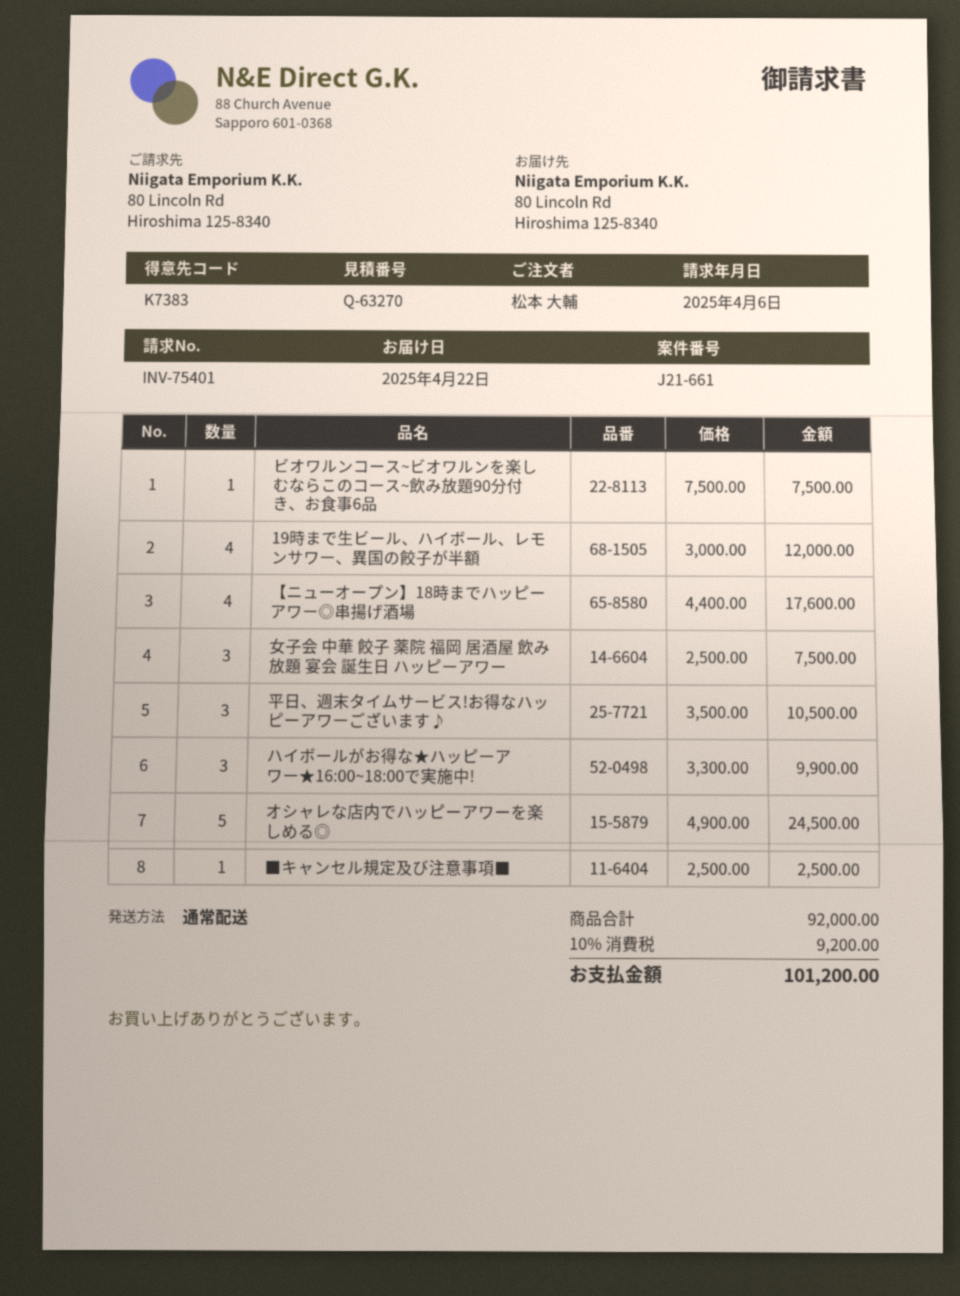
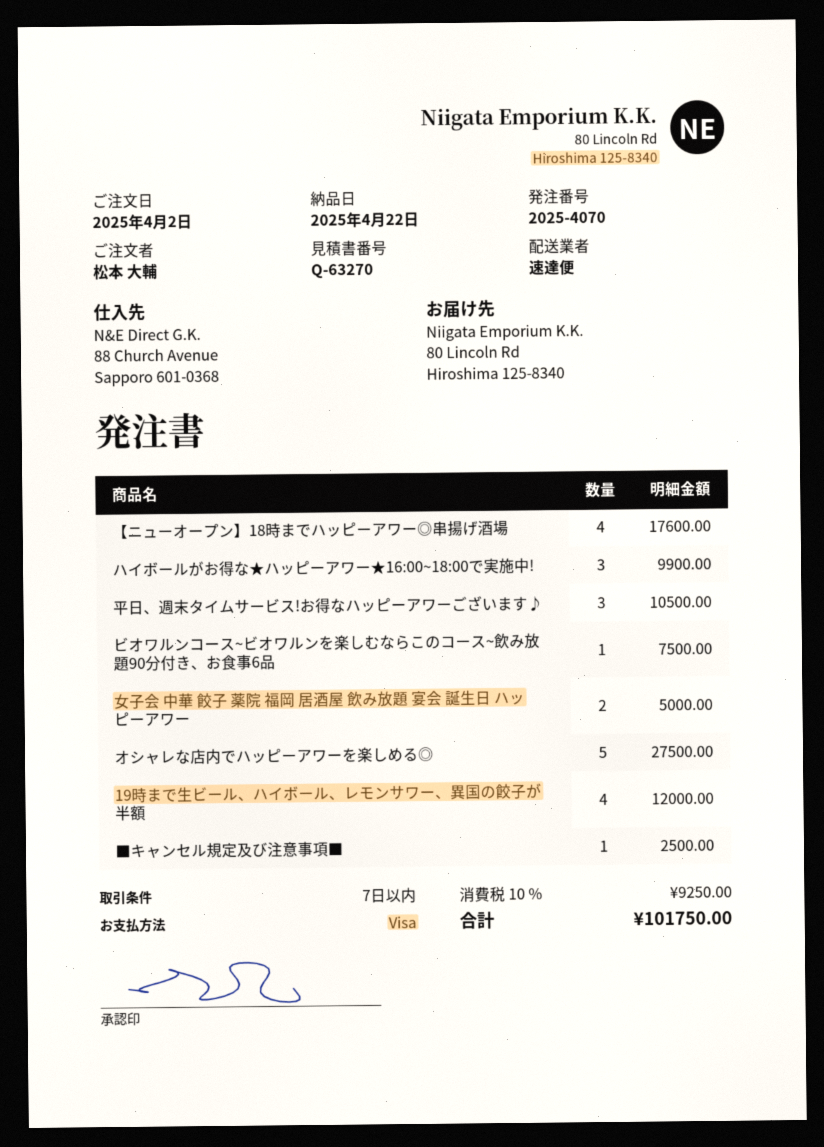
shipping method: standard -> express
女子会 中華 餃子 薬院 福岡 居酒屋 飲み放題 宴会 誕生日 ハッピーアワー: 3 for 7500.00 -> 2 for 5000.00
オシャレな店内でハッピーアワーを楽しめる◎: 5 for 24500.00 -> 5 for 27500.00
tax: 10% = 9200.00 -> 10% = 9250.00
total: 101200.00 -> 101750.00

